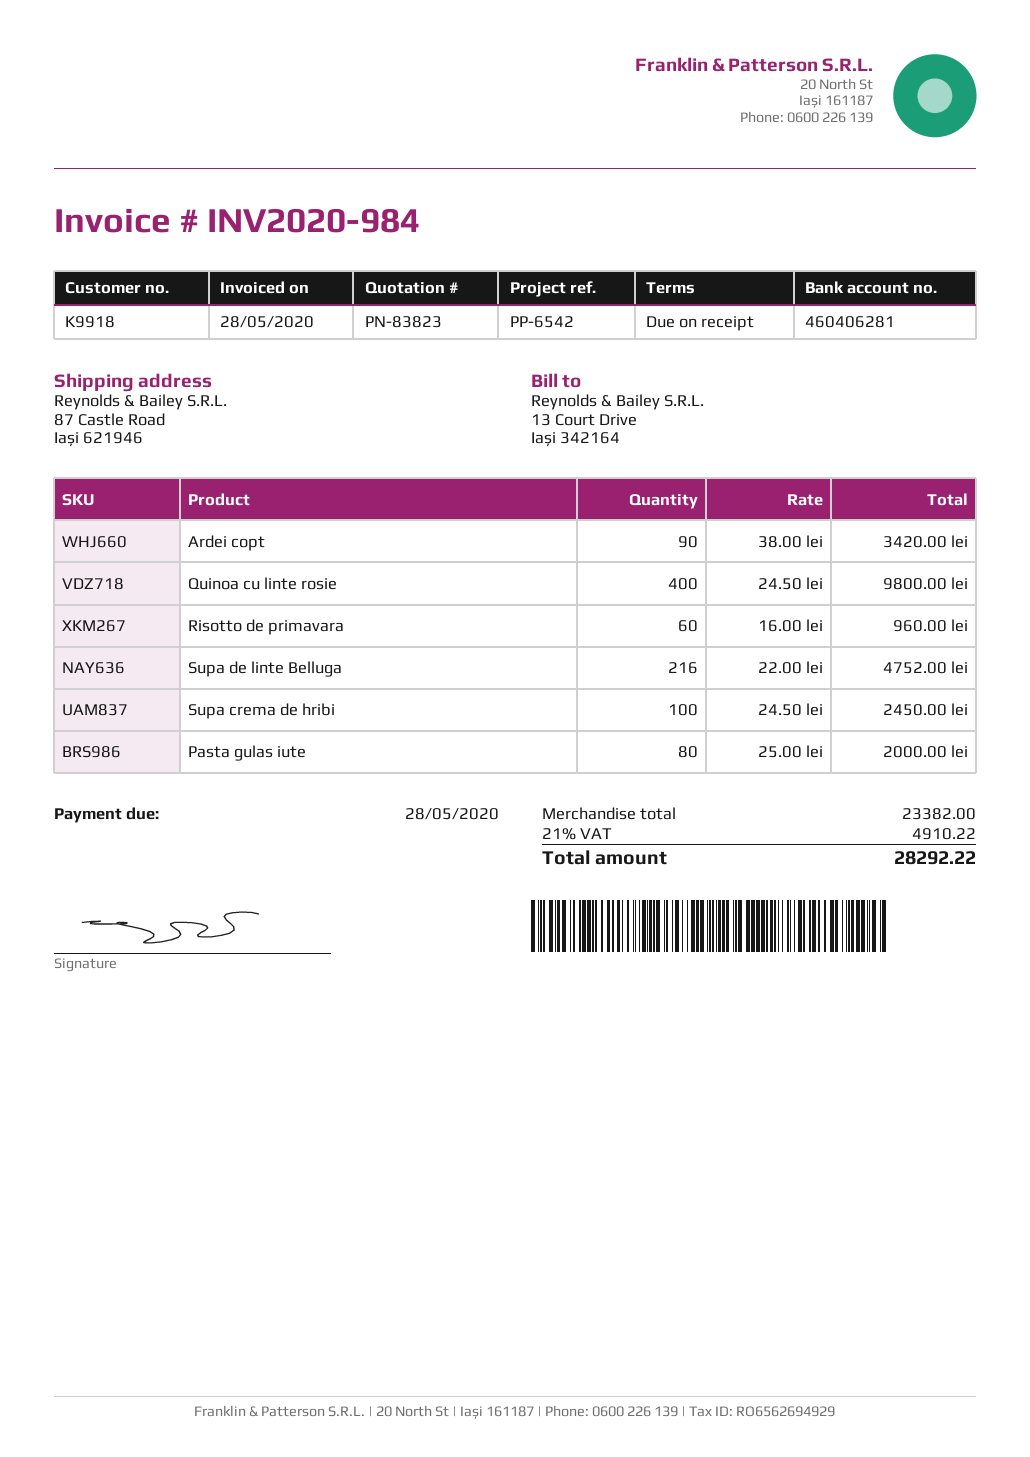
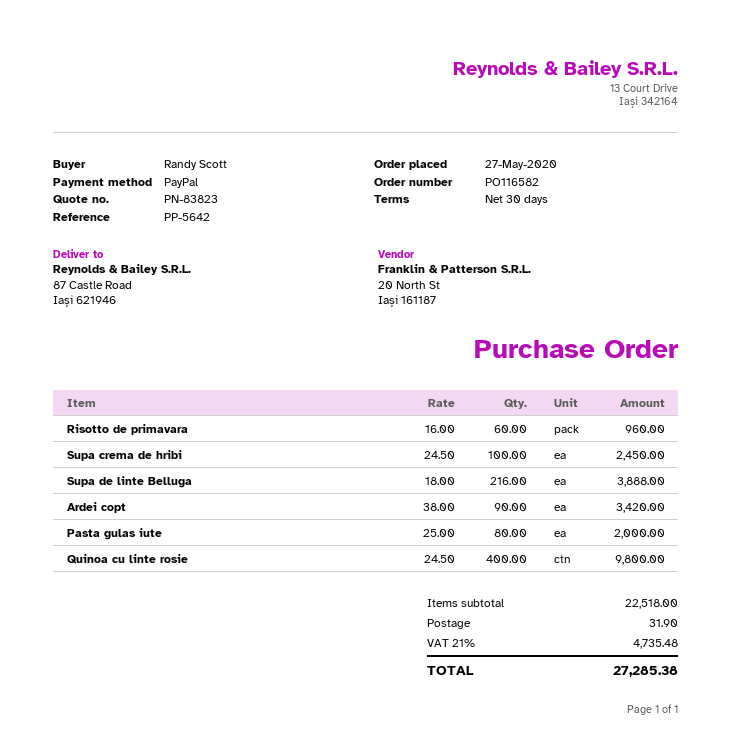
payment terms: on receipt -> 30 days
reference: PP-6542 -> PP-5642
Supa de linte Belluga: 216 x 22.00 = 4752.00 -> 216 x 18.00 = 3888.00
subtotal: 23382.00 -> 22518.00
shipping: none -> 31.90
tax: 21% = 4910.22 -> 21% = 4735.48
total: 28292.22 -> 27285.38

